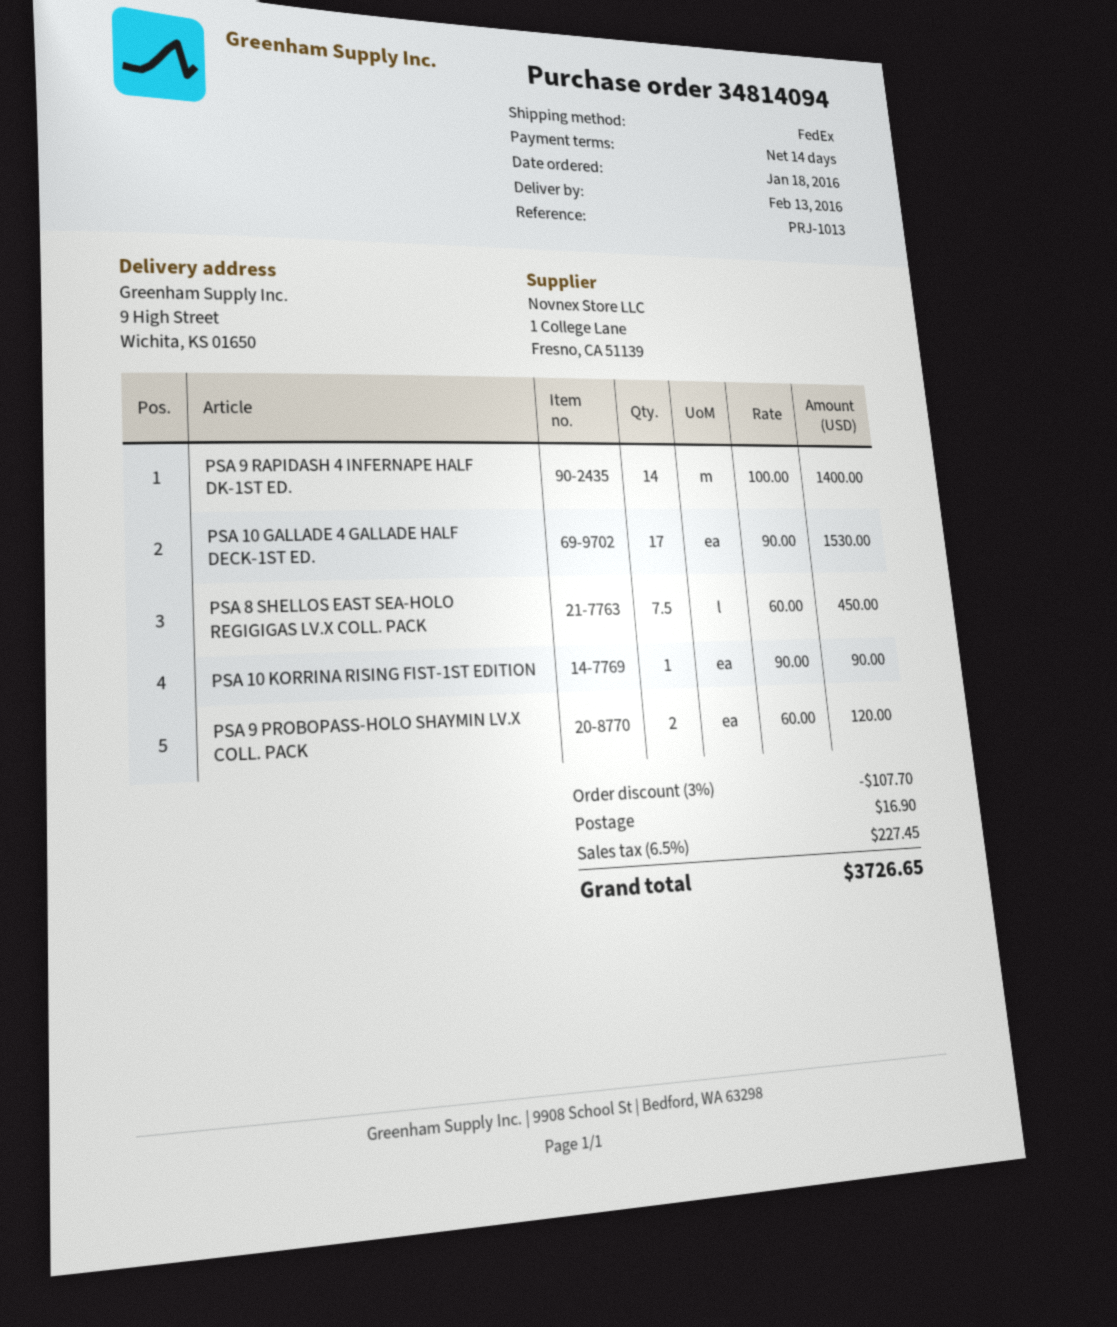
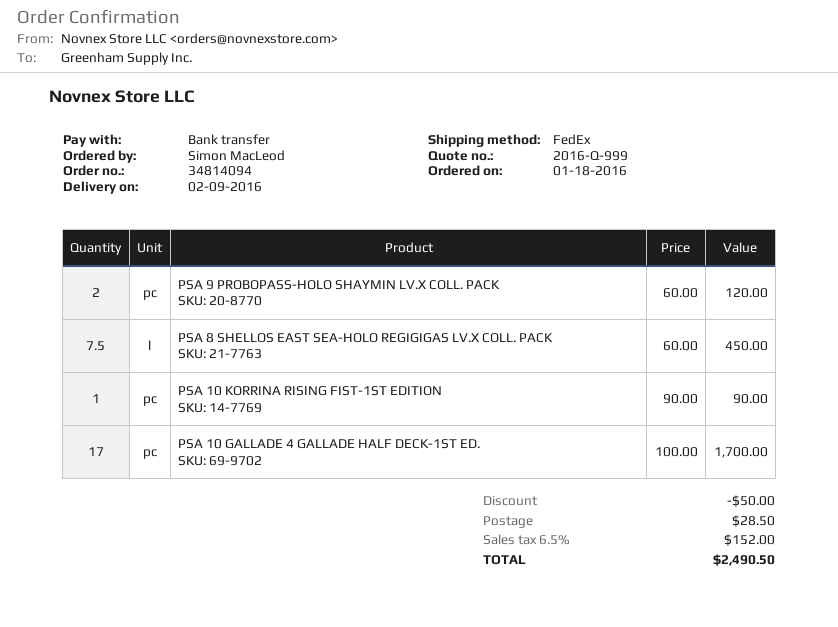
delivery date: 2016-02-13 -> 2016-02-09
PSA 9 RAPIDASH 4 INFERNAPE HALF DK-1ST ED.: 14 x 100.00 = 1400.00 -> none
PSA 10 GALLADE 4 GALLADE HALF DECK-1ST ED.: 17 x 90.00 = 1530.00 -> 17 x 100.00 = 1700.00
discount: 107.70 -> 50.00
shipping: 16.90 -> 28.50
tax: 6.5% = 227.45 -> 6.5% = 152.00
total: 3726.65 -> 2490.50

